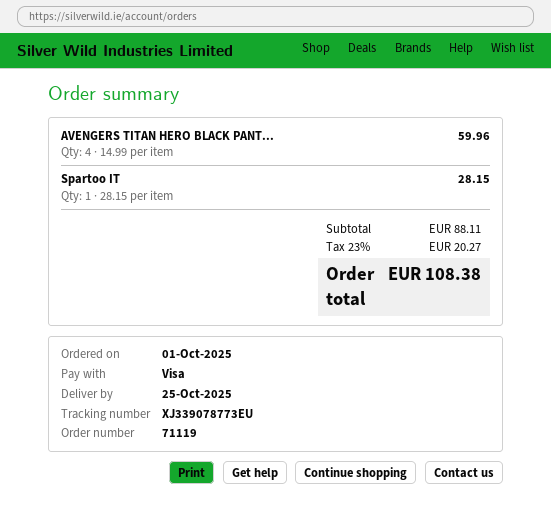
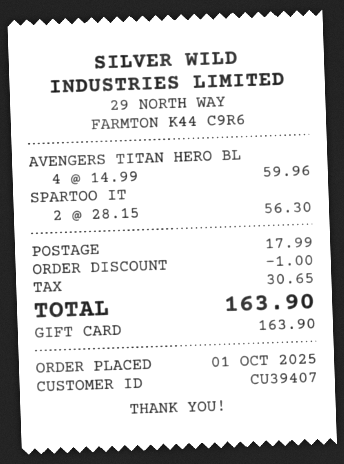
payment method: Visa -> gift card
Spartoo IT: 1 x 28.15 = 28.15 -> 2 x 28.15 = 56.30
discount: none -> 1.00
shipping: none -> 17.99
tax: 20.27 -> 30.65
total: 108.38 -> 163.90

